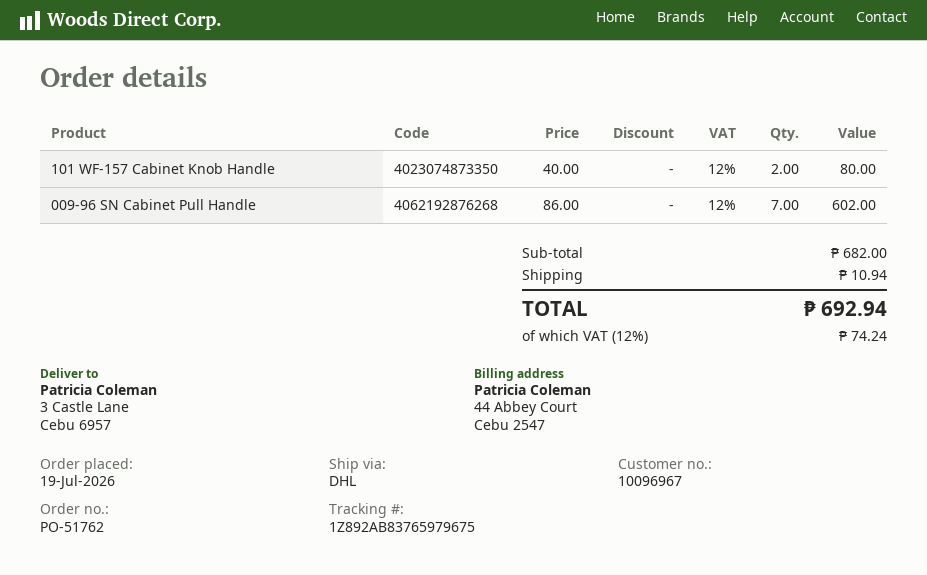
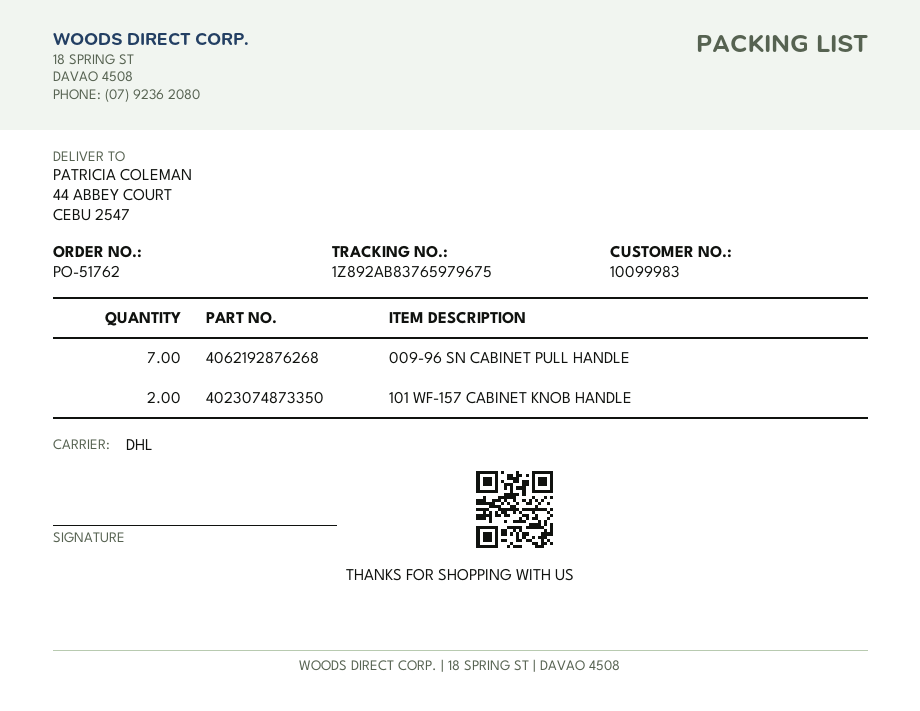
customer number: 10096967 -> 10099983
ship to: 3 Castle Lane, Cebu 6957 -> 44 ABBEY COURT, CEBU 2547

